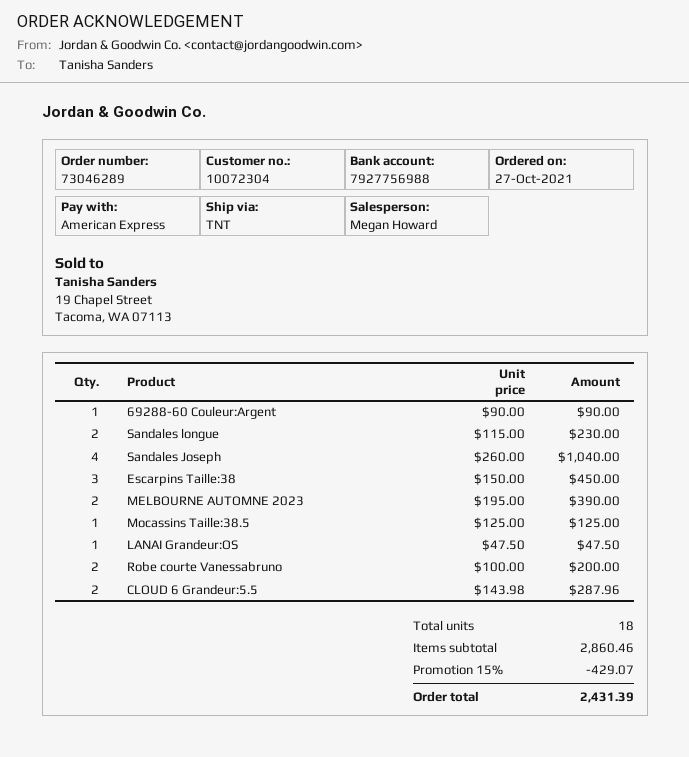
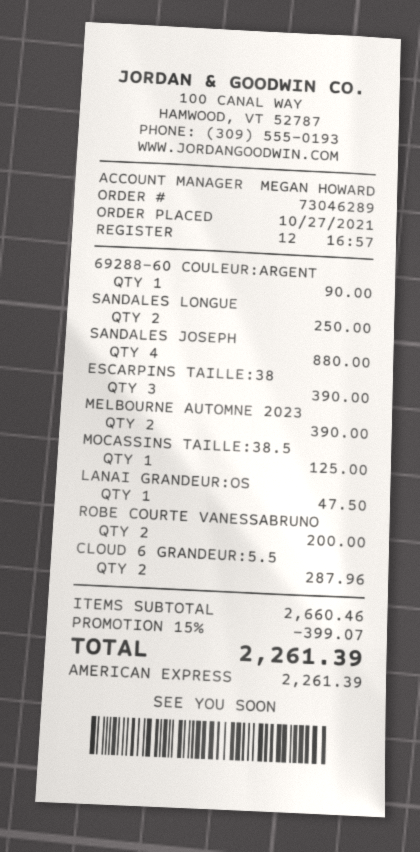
Sandales longue: 2 for 230.00 -> 2 for 250.00
Sandales Joseph: 4 for 1040.00 -> 4 for 880.00
Escarpins Taille:38: 3 for 450.00 -> 3 for 390.00
subtotal: 2860.46 -> 2660.46
discount: 15% = 429.07 -> 15% = 399.07
total: 2431.39 -> 2261.39

